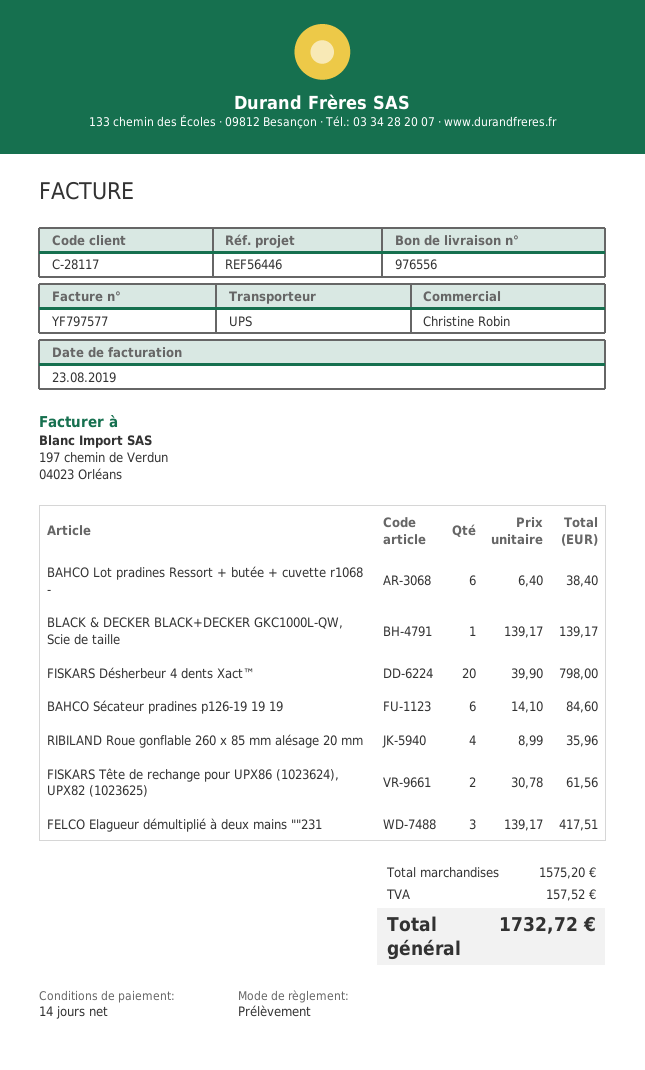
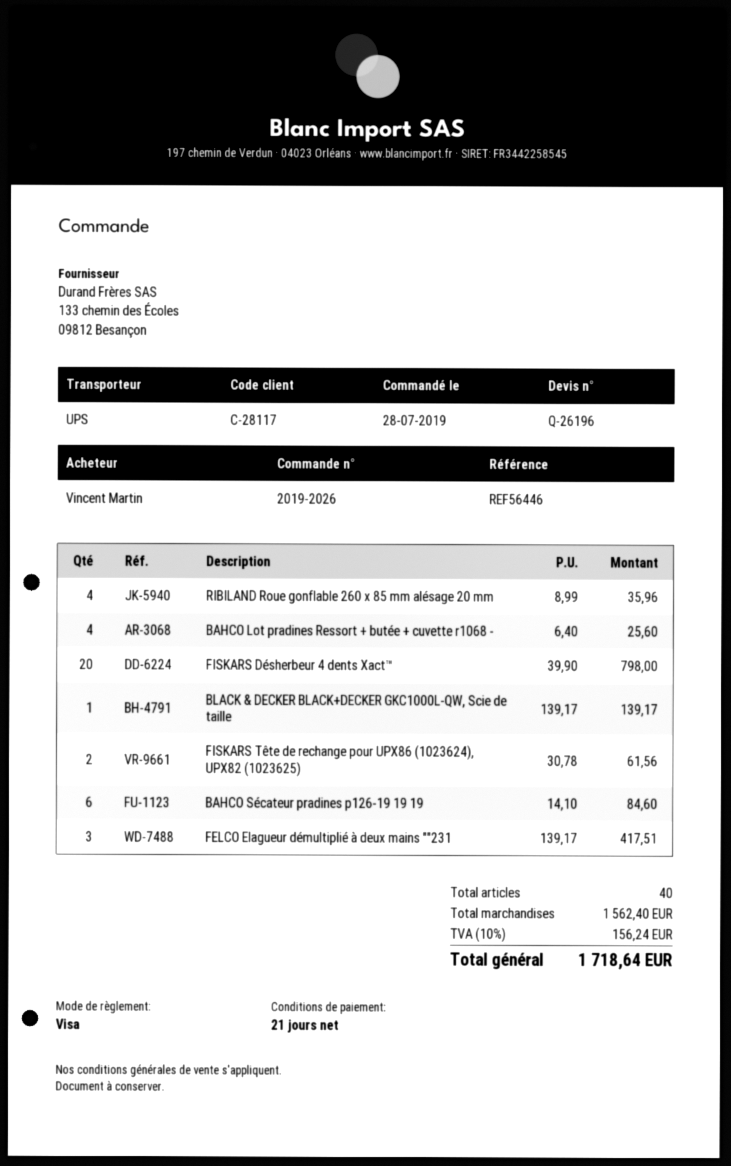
payment terms: 14 days -> 21 days
payment method: direct debit -> Visa
BAHCO Lot pradines Ressort + butée + cuvette r1068 -: 6 x 6.40 = 38.40 -> 4 x 6.40 = 25.60
subtotal: 1575.20 -> 1562.40
tax: 157.52 -> 156.24
total: 1732.72 -> 1718.64

